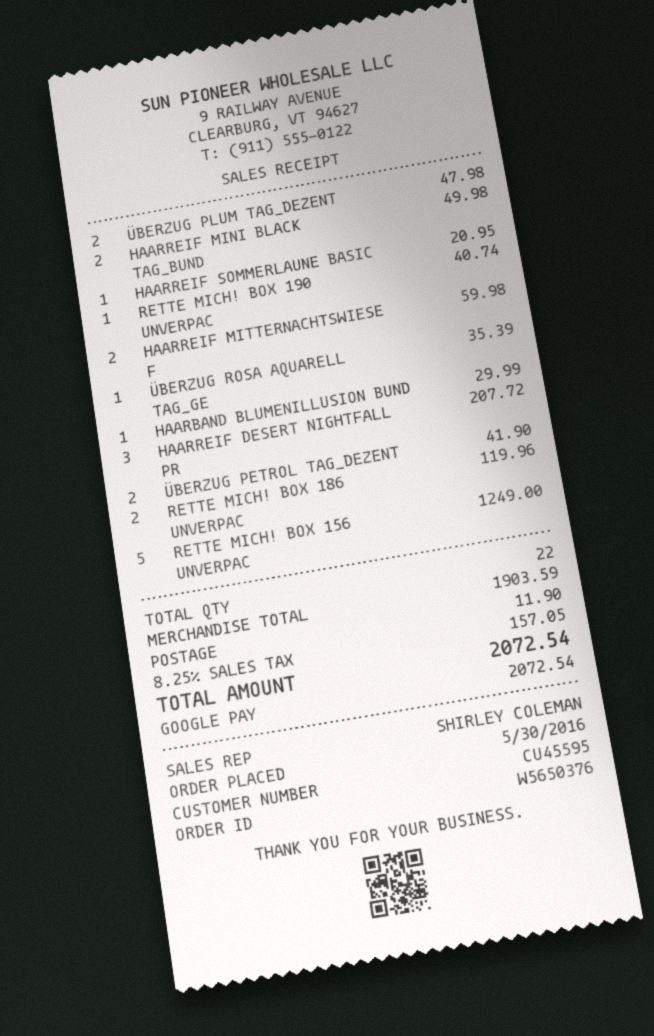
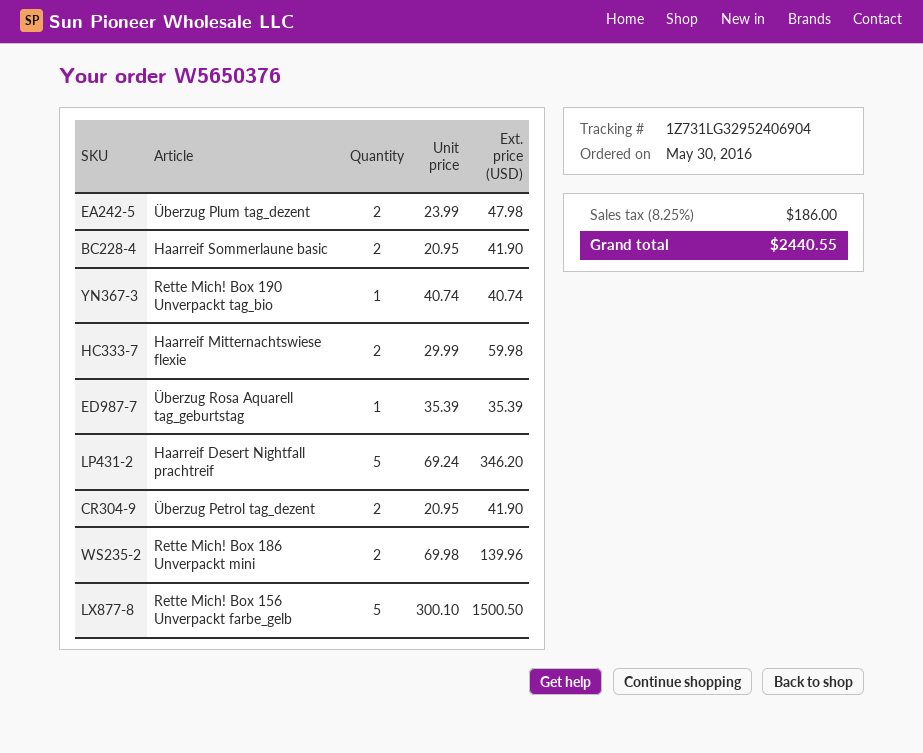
HAARREIF MINI BLACK TAG_BUND: 2 for 49.98 -> none
HAARREIF SOMMERLAUNE BASIC: 1 for 20.95 -> 2 for 41.90
HAARBAND BLUMENILLUSION BUND: 1 for 29.99 -> none
HAARREIF DESERT NIGHTFALL PR: 3 for 207.72 -> 5 for 346.20
RETTE MICH! BOX 186 UNVERPAC: 2 for 119.96 -> 2 for 139.96
RETTE MICH! BOX 156 UNVERPAC: 5 for 1249.00 -> 5 for 1500.50
shipping: 11.90 -> none
tax: 8.25% = 157.05 -> 8.25% = 186.00
total: 2072.54 -> 2440.55

